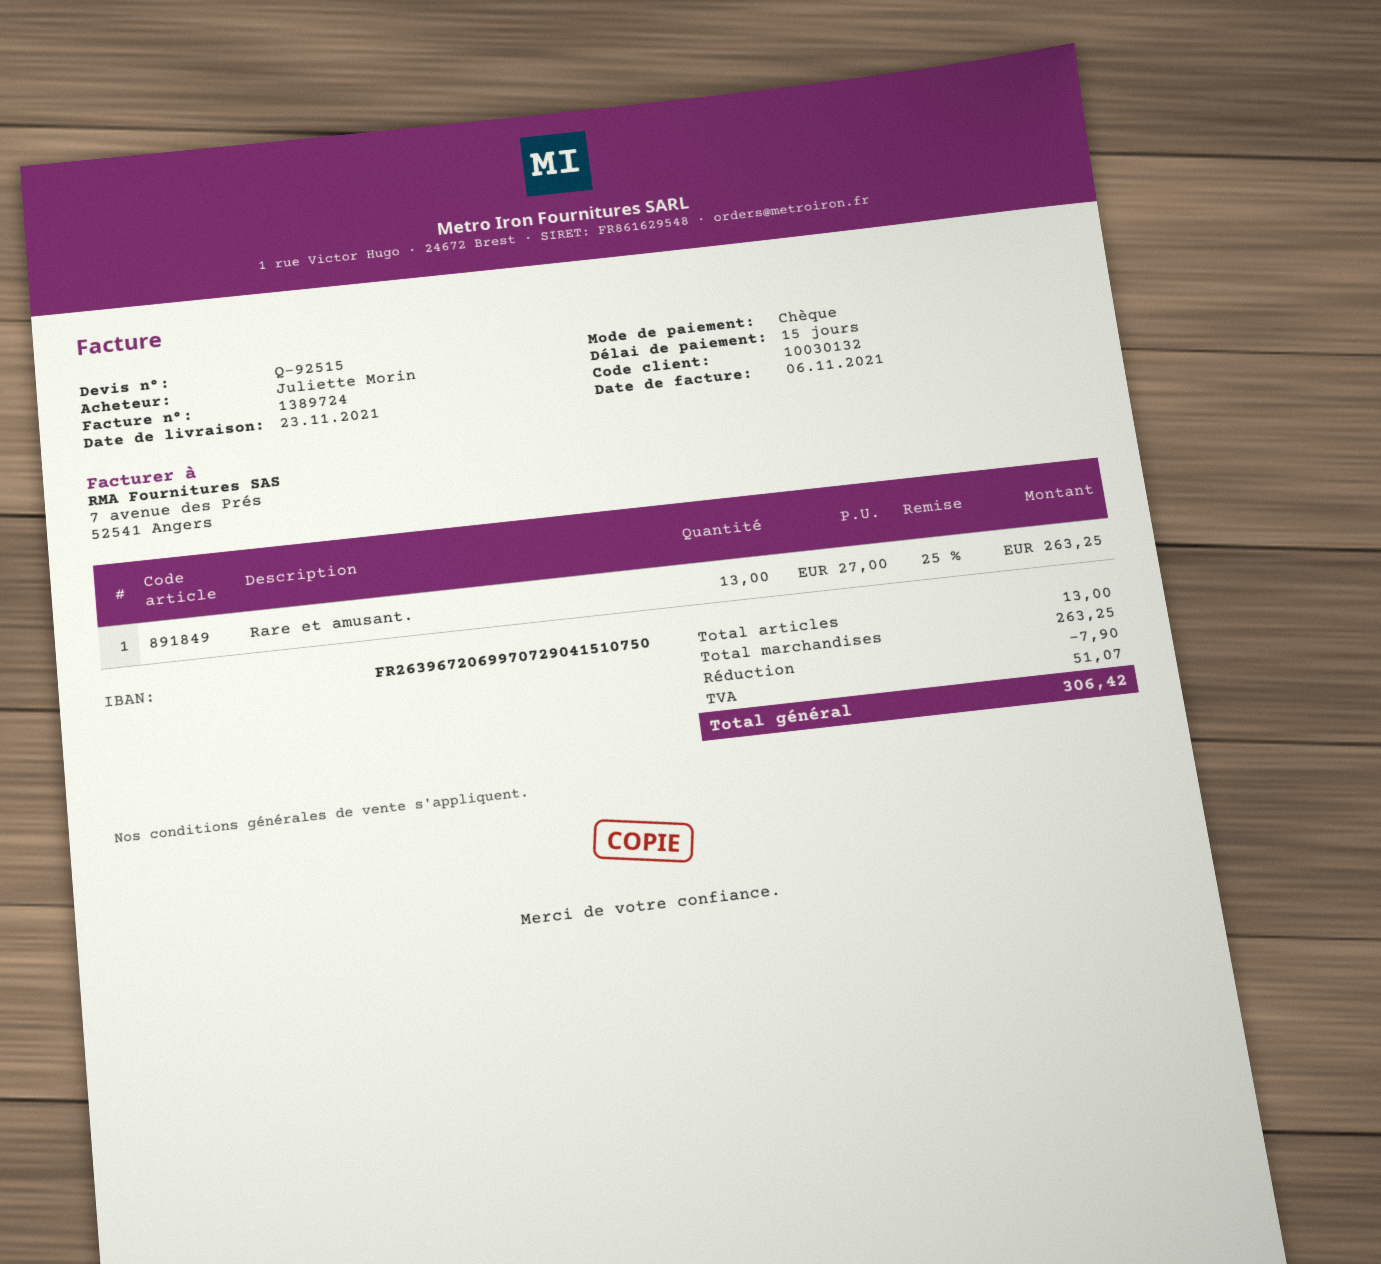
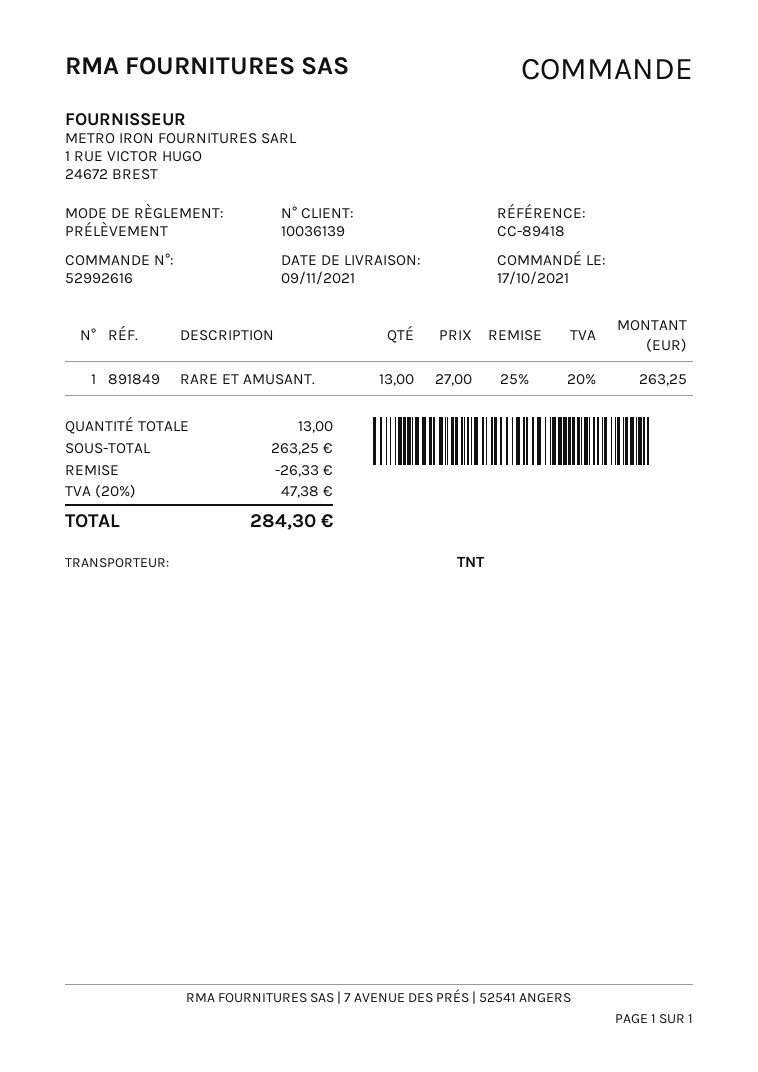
delivery date: 2021-11-23 -> 2021-11-09
customer number: 10030132 -> 10036139
payment method: cheque -> direct debit
discount: 7.90 -> 26.33
tax: 51.07 -> 47.38
total: 306.42 -> 284.30

